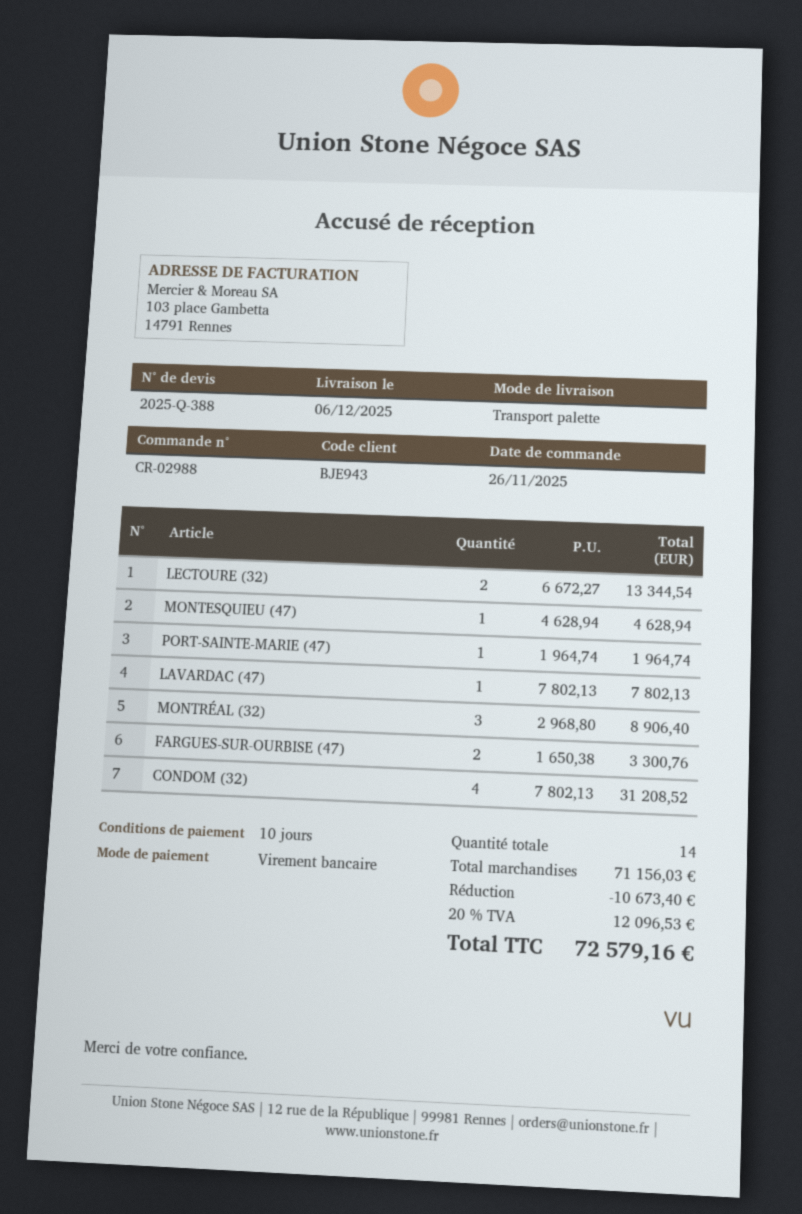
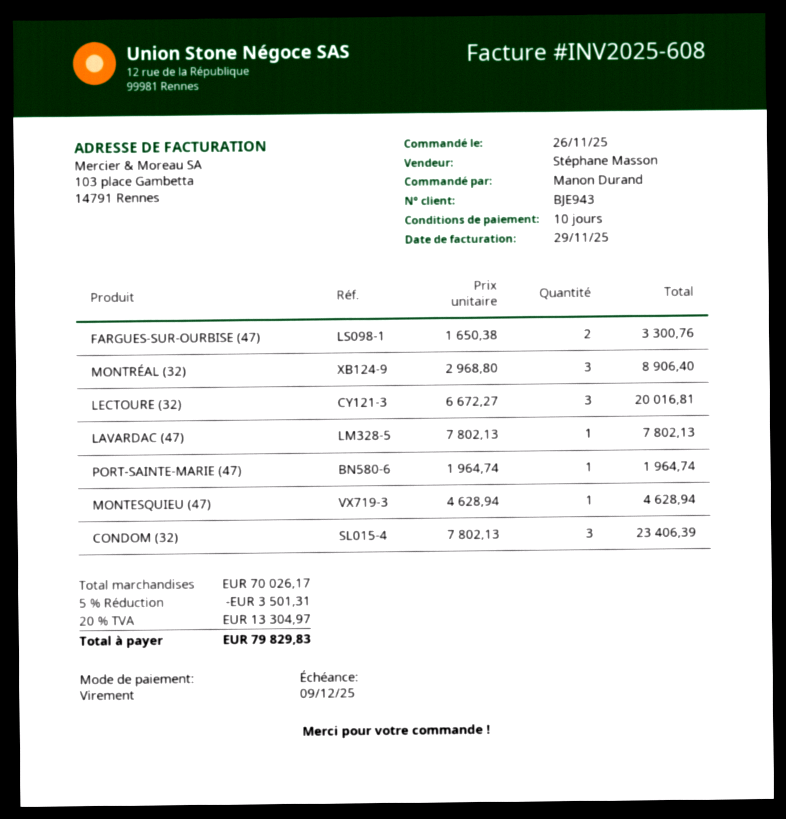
LECTOURE (32): 2 x 6672.27 = 13344.54 -> 3 x 6672.27 = 20016.81
CONDOM (32): 4 x 7802.13 = 31208.52 -> 3 x 7802.13 = 23406.39
subtotal: 71156.03 -> 70026.17
discount: 10673.40 -> 3501.31
tax: 20% = 12096.53 -> 20% = 13304.97
total: 72579.16 -> 79829.83

